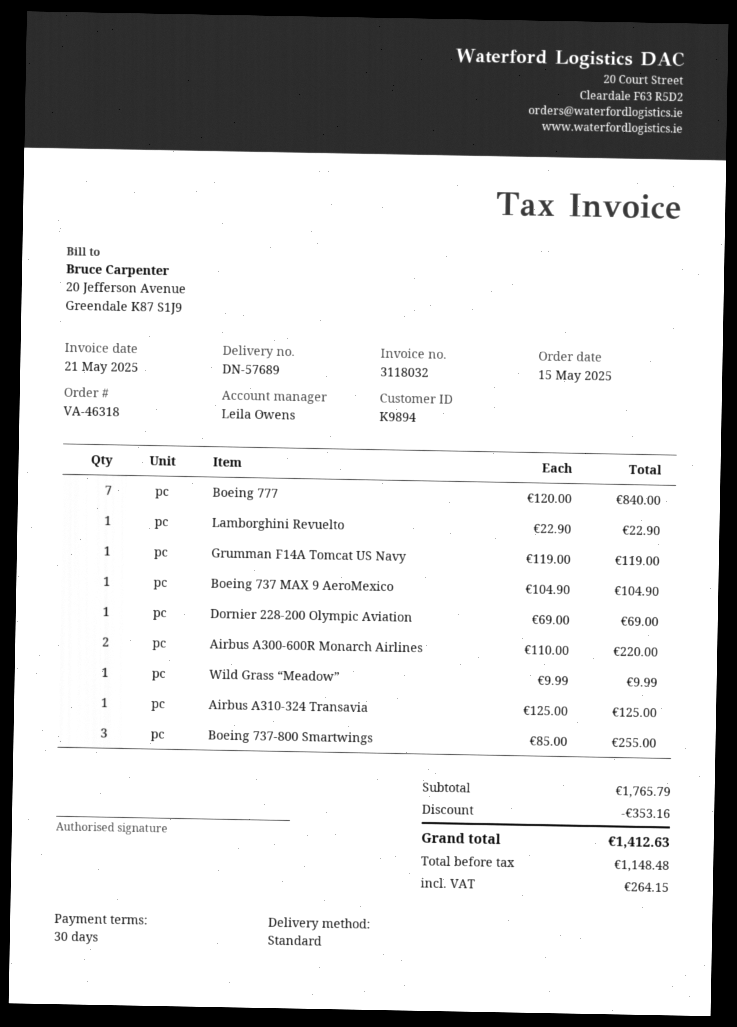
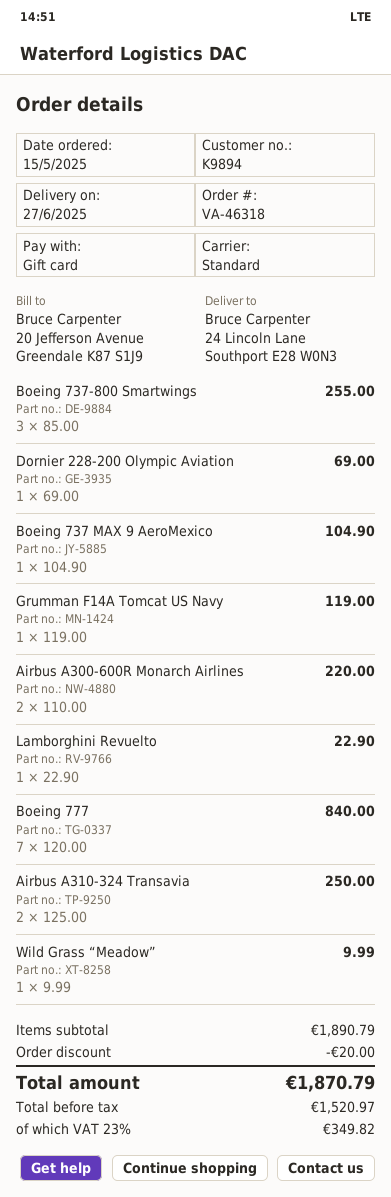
Airbus A310-324 Transavia: 1 x 125.00 = 125.00 -> 2 x 125.00 = 250.00
subtotal: 1765.79 -> 1890.79
discount: 353.16 -> 20.00
net: 1148.48 -> 1520.97
tax: 264.15 -> 349.82
total: 1412.63 -> 1870.79

